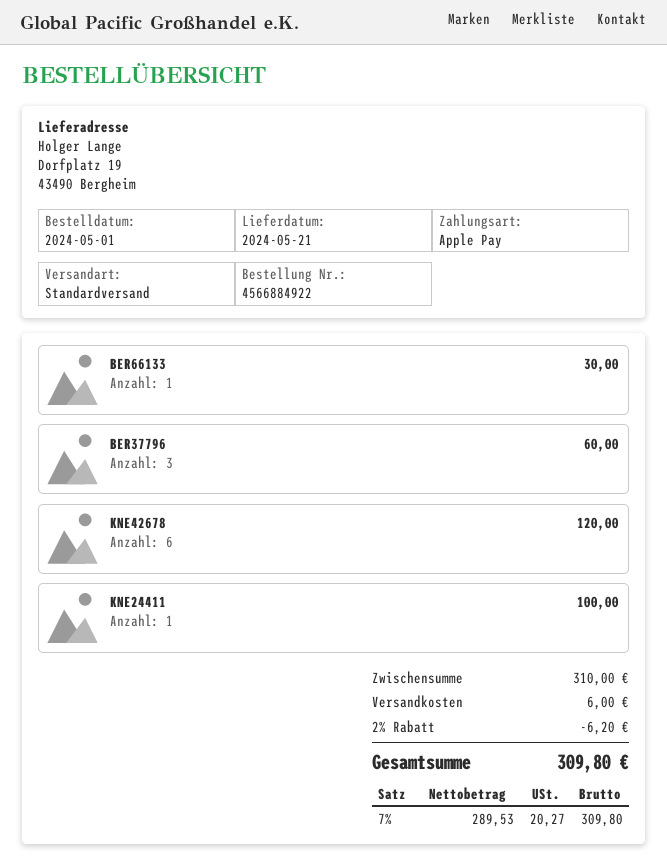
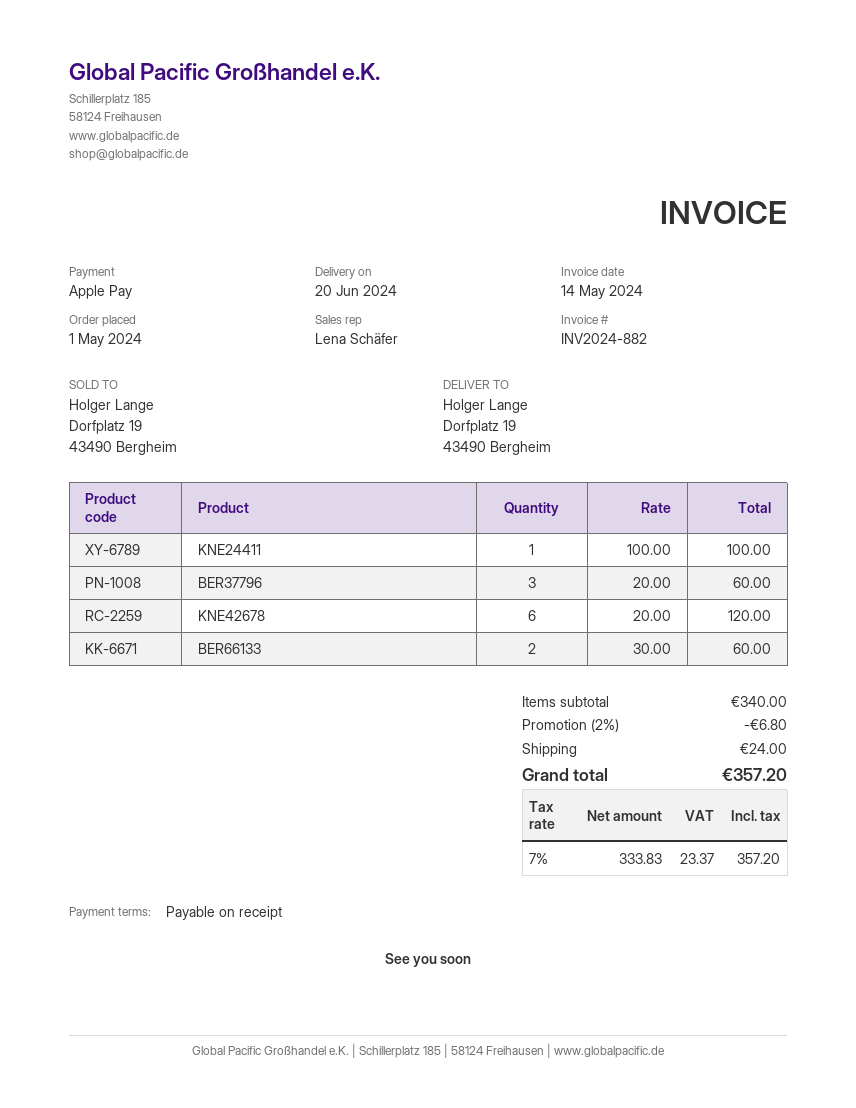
delivery date: 2024-05-21 -> 2024-06-20
BER66133: 1 for 30.00 -> 2 for 60.00
subtotal: 310.00 -> 340.00
discount: 2% = 6.20 -> 2% = 6.80
shipping: 6.00 -> 24.00
net: 289.53 -> 333.83
tax: 7% = 20.27 -> 7% = 23.37
total: 309.80 -> 357.20

